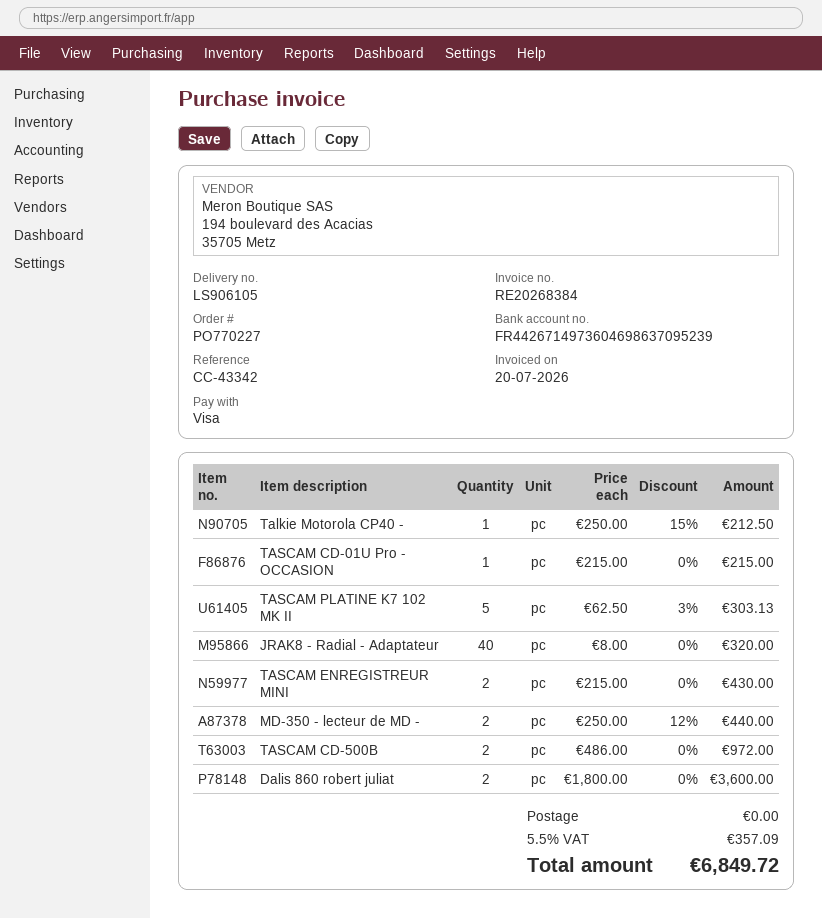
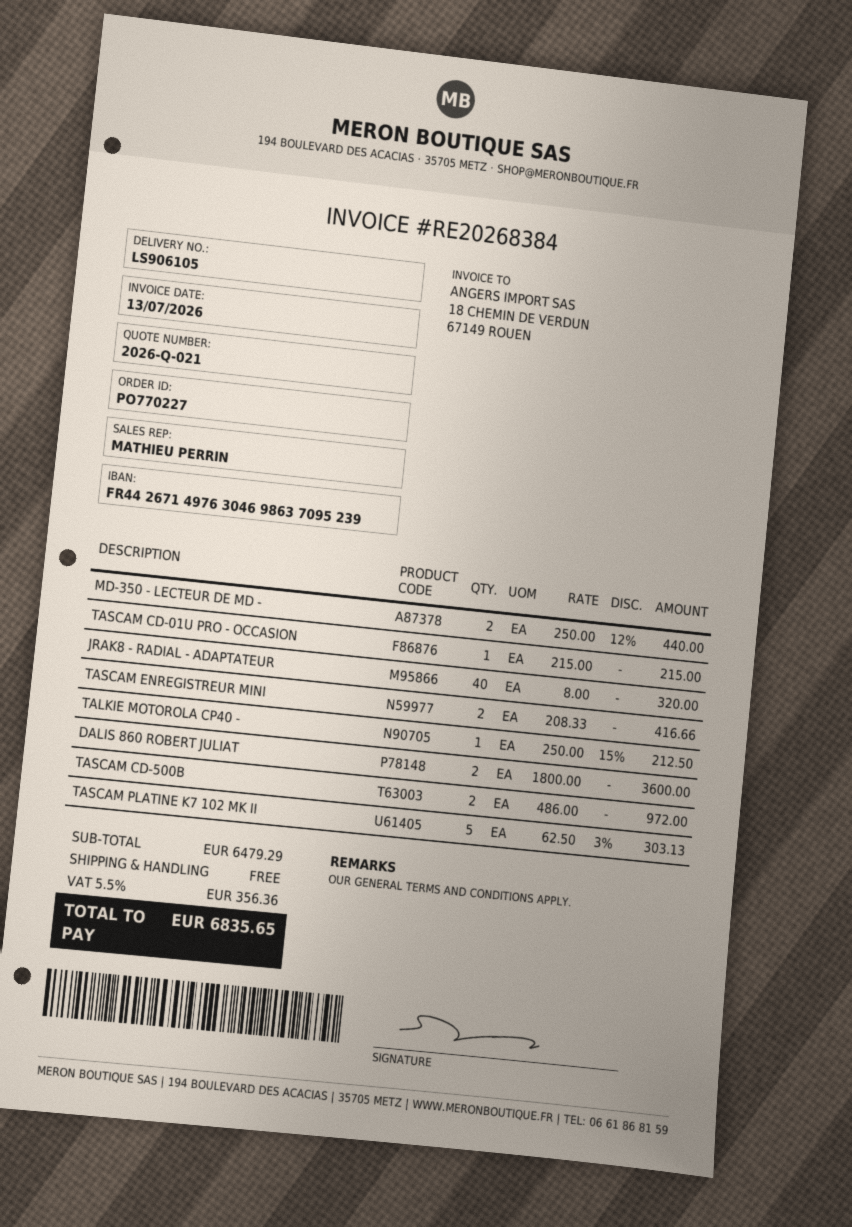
invoice date: 2026-07-20 -> 2026-07-13
bank account: FR4426714973604698637095239 -> FR4426714976304698637095239
TASCAM ENREGISTREUR MINI: 2 x 215.00 = 430.00 -> 2 x 208.33 = 416.66
tax: 5.5% = 357.09 -> 5.5% = 356.36
total: 6849.72 -> 6835.65

